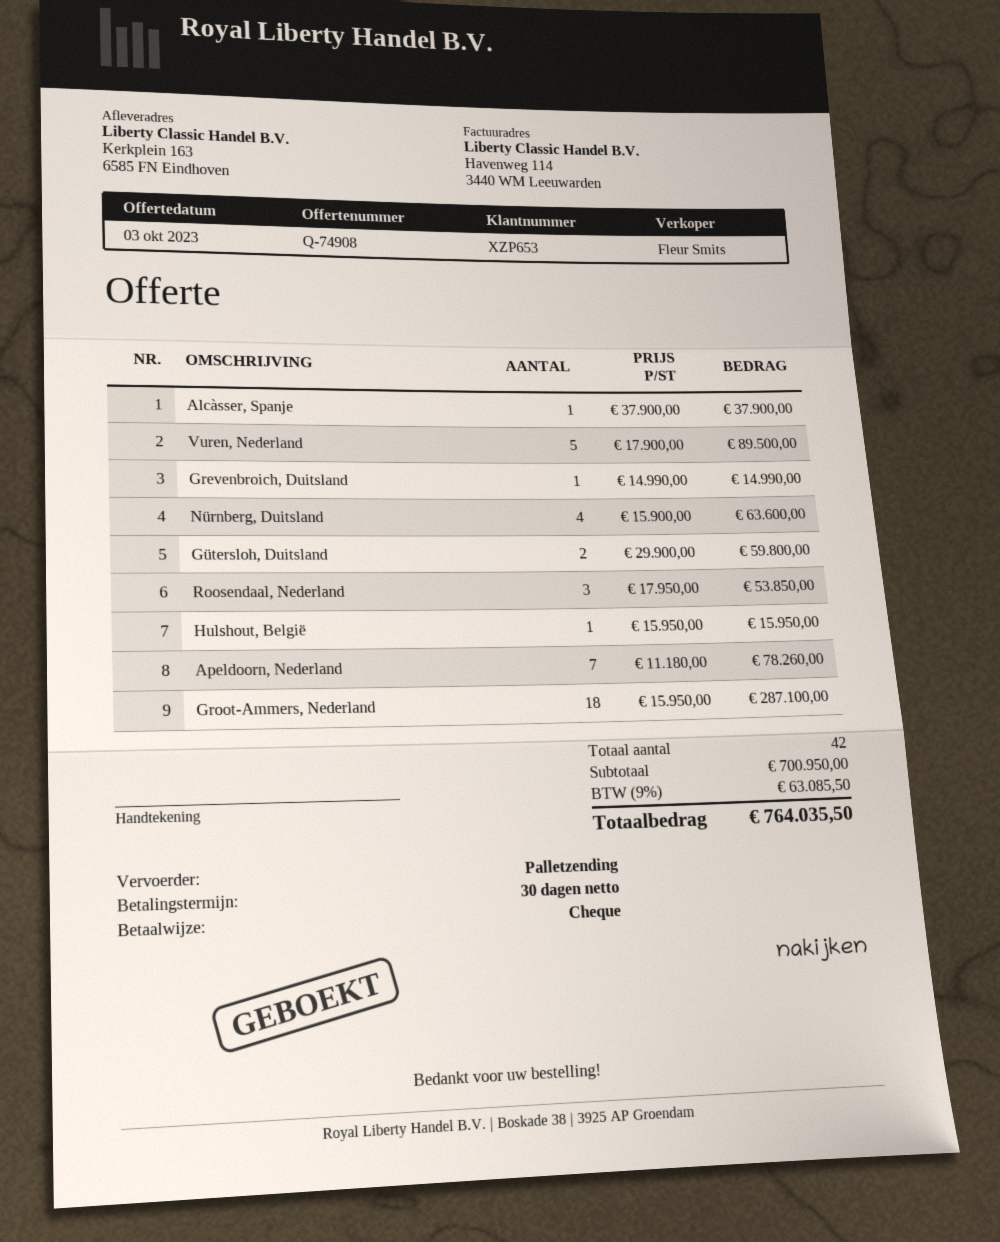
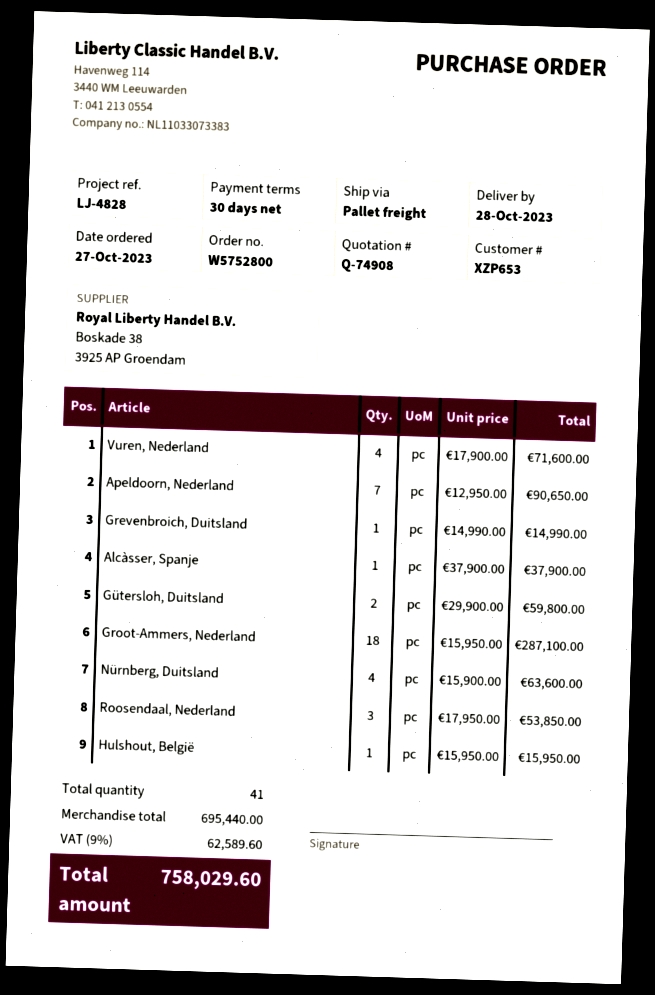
Vuren, Nederland: 5 x 17900.00 = 89500.00 -> 4 x 17900.00 = 71600.00
Apeldoorn, Nederland: 7 x 11180.00 = 78260.00 -> 7 x 12950.00 = 90650.00
total quantity: 42 -> 41
subtotal: 700950.00 -> 695440.00
tax: 9% = 63085.50 -> 9% = 62589.60
total: 764035.50 -> 758029.60

